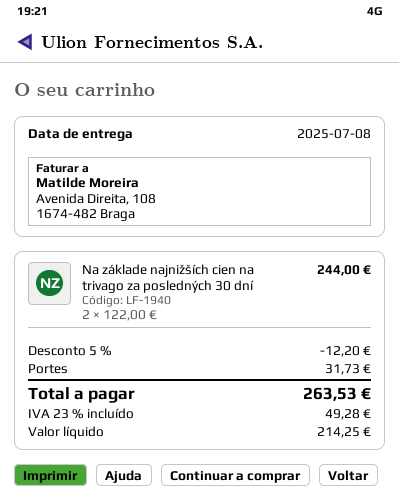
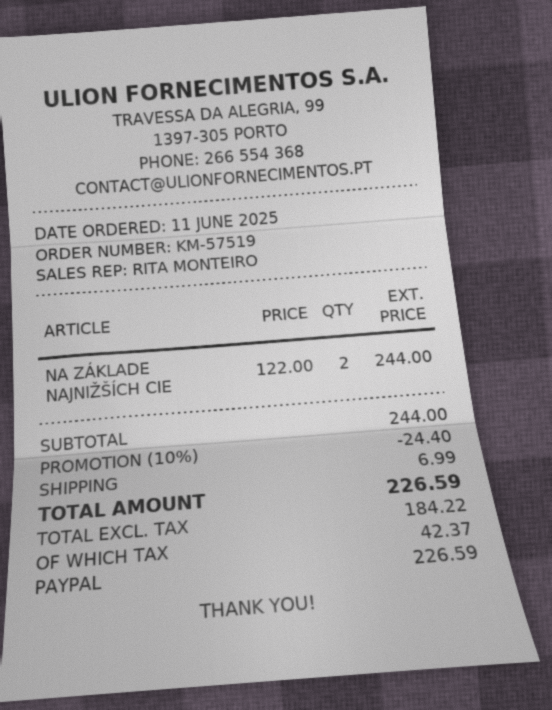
discount: 5% = 12.20 -> 10% = 24.40
shipping: 31.73 -> 6.99
net: 214.25 -> 184.22
tax: 49.28 -> 42.37
total: 263.53 -> 226.59

